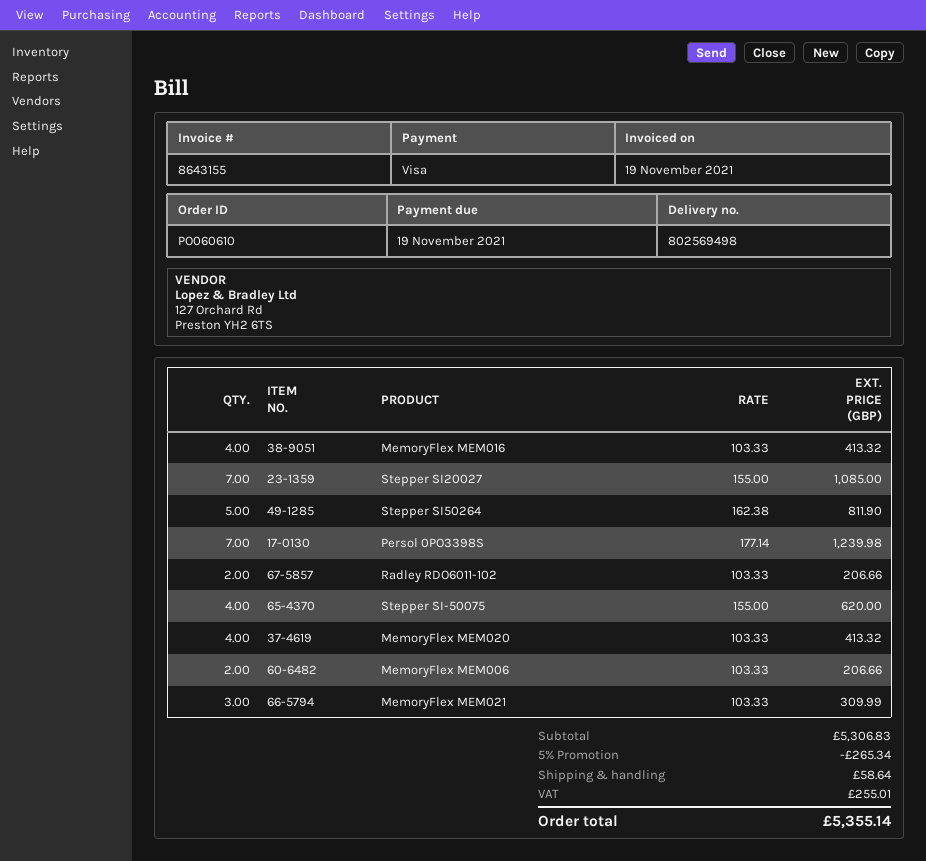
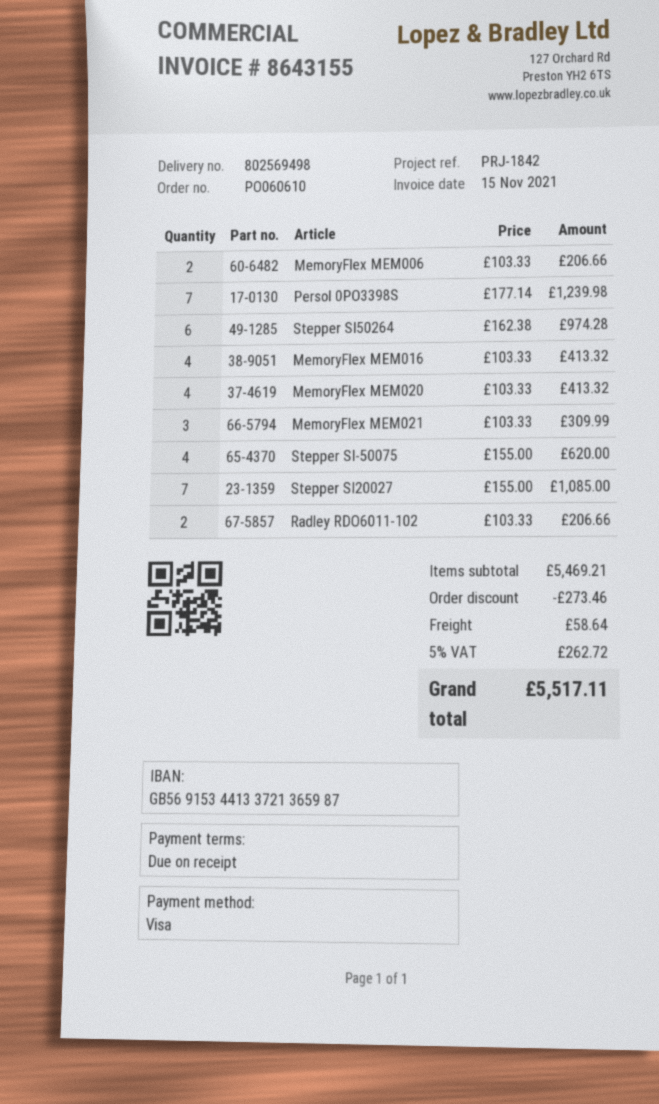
invoice date: 2021-11-19 -> 2021-11-15
Stepper SI50264: 5 x 162.38 = 811.90 -> 6 x 162.38 = 974.28
subtotal: 5306.83 -> 5469.21
discount: 265.34 -> 273.46
tax: 255.01 -> 262.72
total: 5355.14 -> 5517.11

